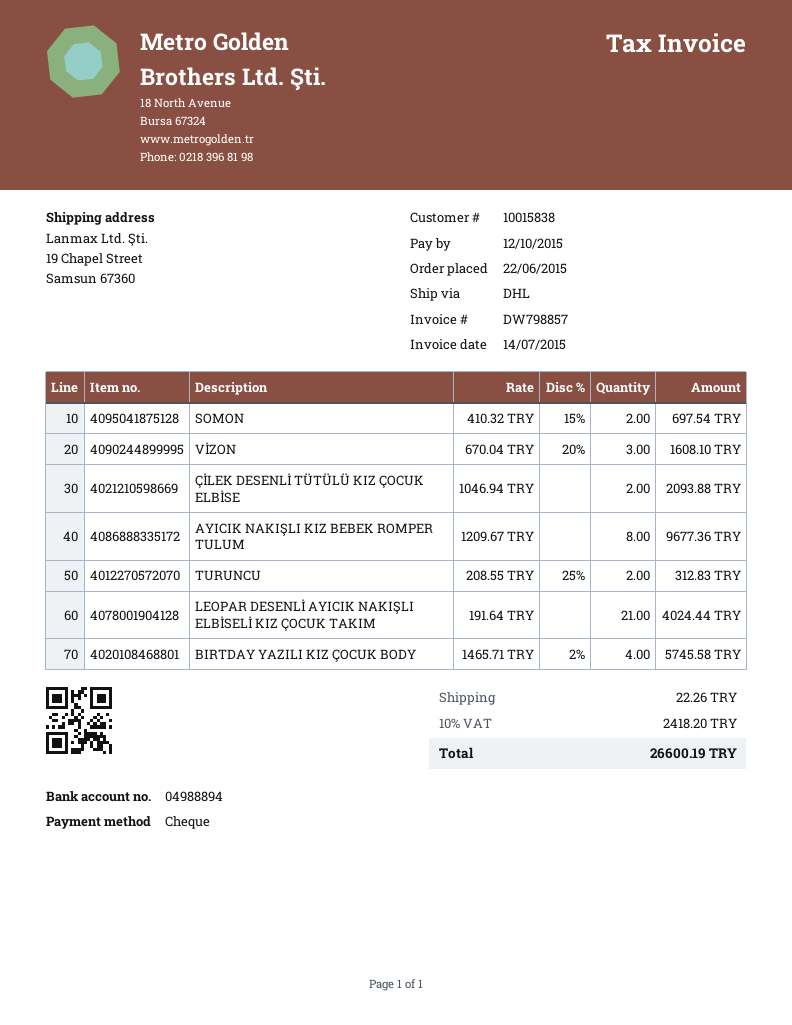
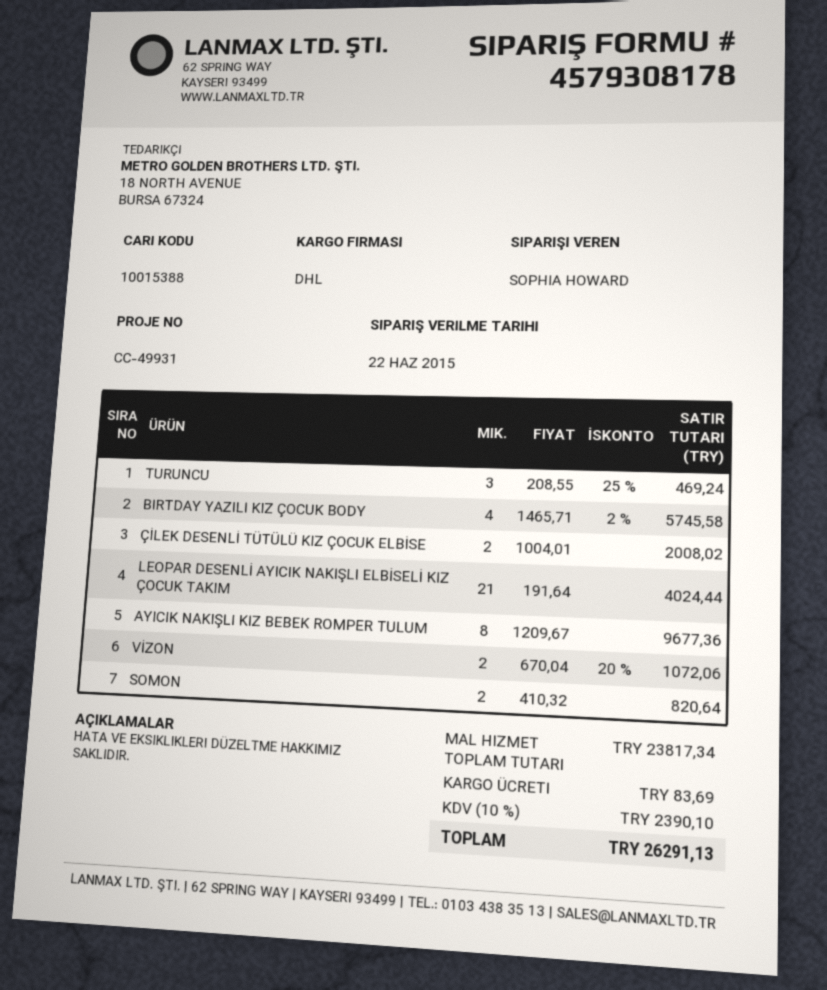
customer number: 10015838 -> 10015388
SOMON: 2 x 410.32 - 15% = 697.54 -> 2 x 410.32 = 820.64
VİZON: 3 x 670.04 - 20% = 1608.10 -> 2 x 670.04 - 20% = 1072.06
ÇİLEK DESENLİ TÜTÜLÜ KIZ ÇOCUK ELBİSE: 2 x 1046.94 = 2093.88 -> 2 x 1004.01 = 2008.02
TURUNCU: 2 x 208.55 - 25% = 312.83 -> 3 x 208.55 - 25% = 469.24
shipping: 22.26 -> 83.69
tax: 10% = 2418.20 -> 10% = 2390.10
total: 26600.19 -> 26291.13

